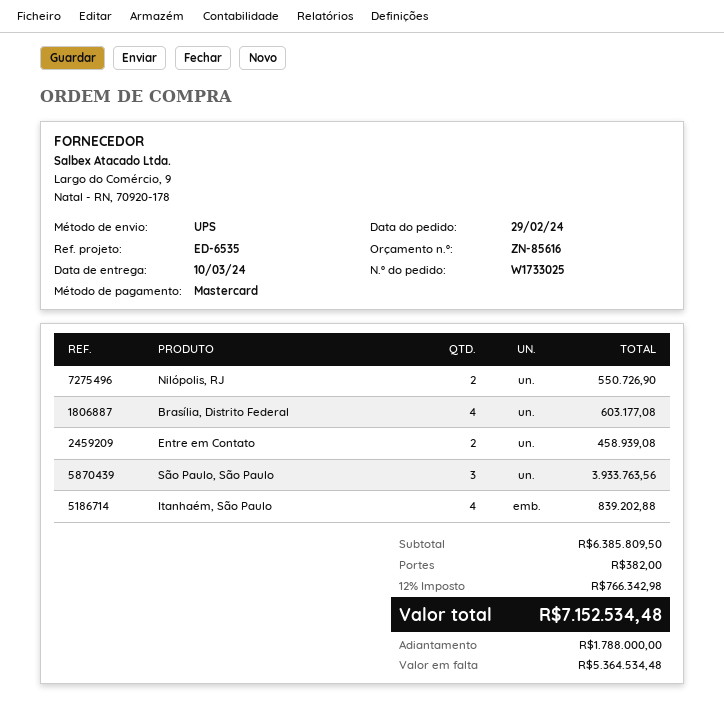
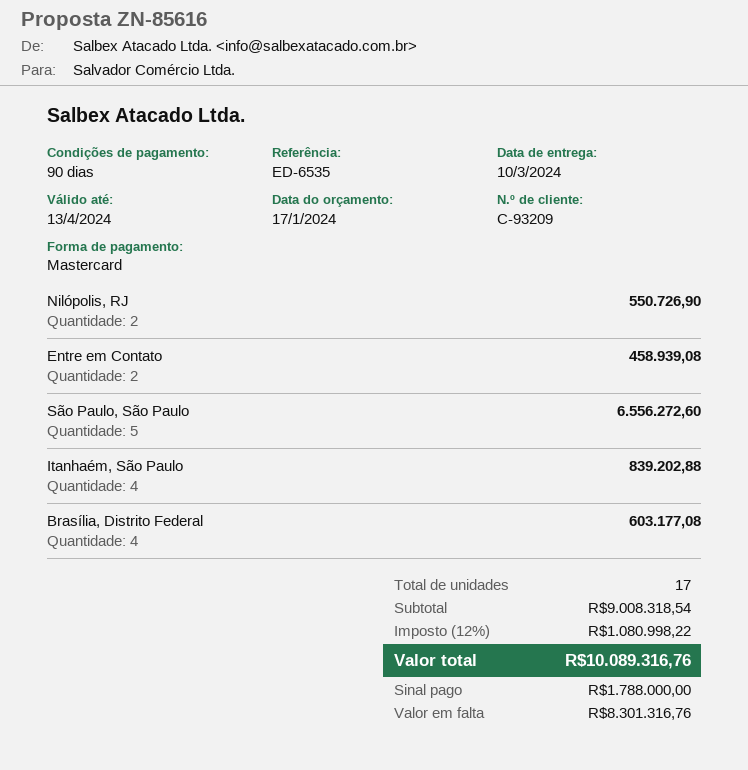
São Paulo, São Paulo: 3 for 3933763.56 -> 5 for 6556272.60
subtotal: 6385809.50 -> 9008318.54
shipping: 382.00 -> none
tax: 12% = 766342.98 -> 12% = 1080998.22
total: 7152534.48 -> 10089316.76
balance: 5364534.48 -> 8301316.76

